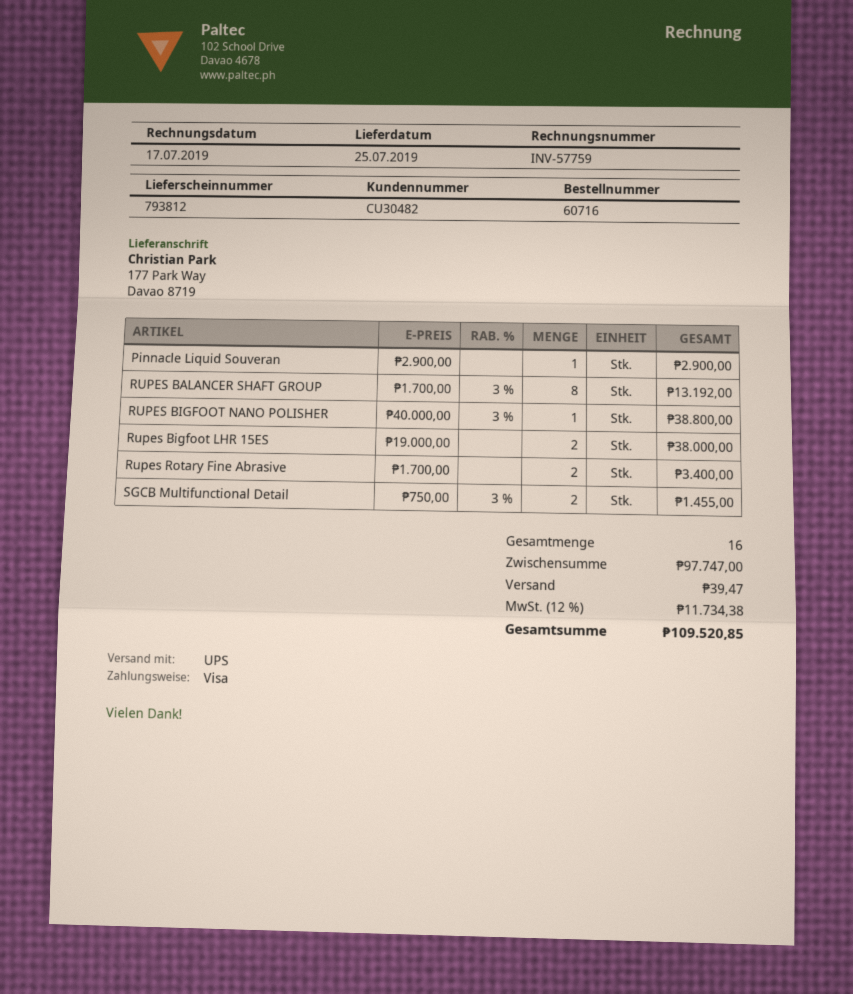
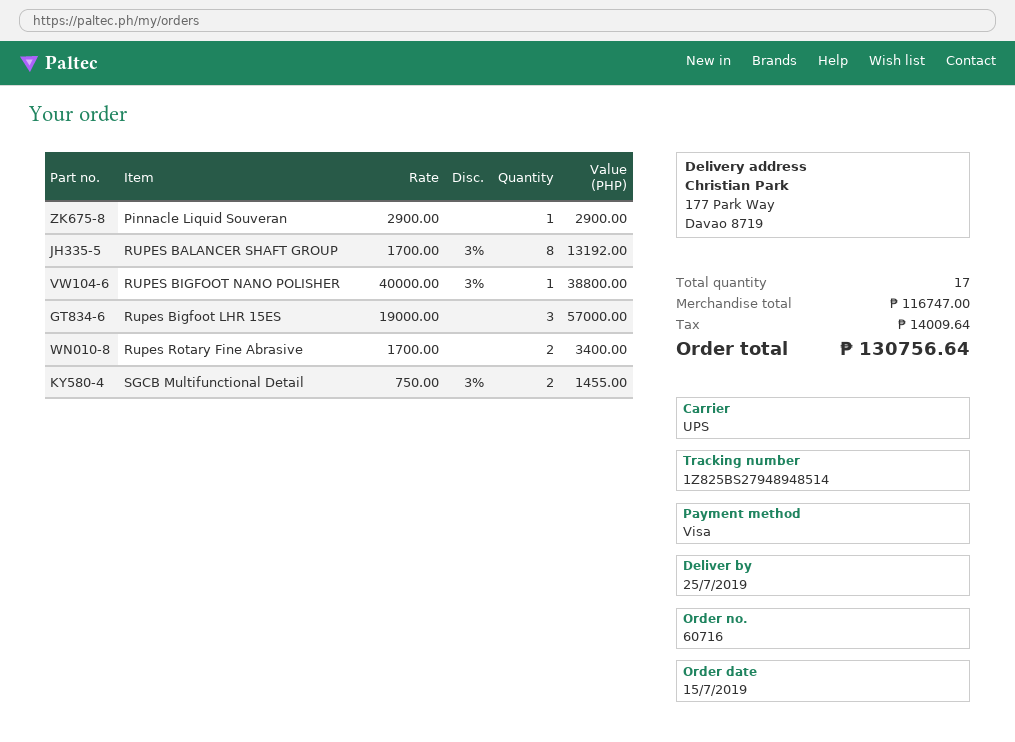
Rupes Bigfoot LHR 15ES: 2 x 19000.00 = 38000.00 -> 3 x 19000.00 = 57000.00
total quantity: 16 -> 17
subtotal: 97747.00 -> 116747.00
shipping: 39.47 -> none
tax: 11734.38 -> 14009.64
total: 109520.85 -> 130756.64

